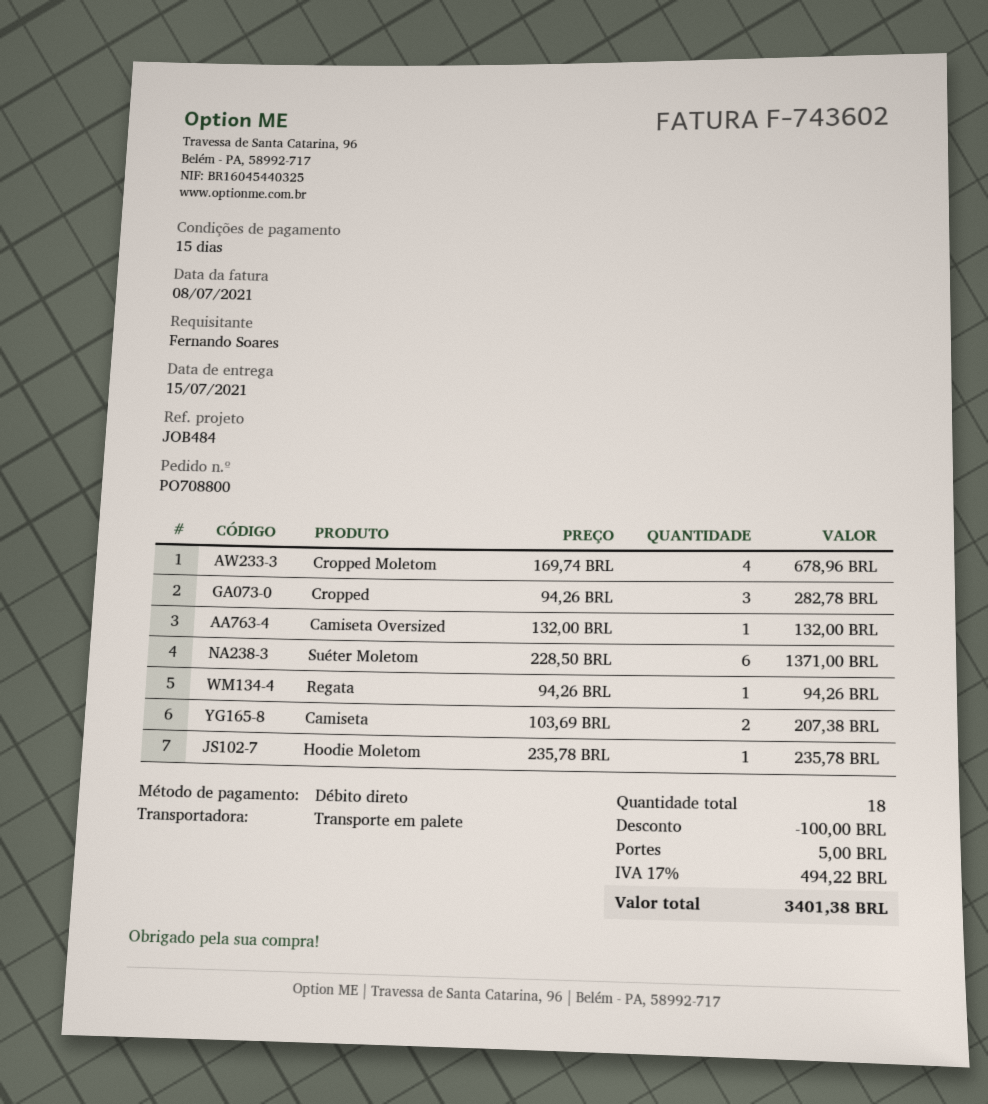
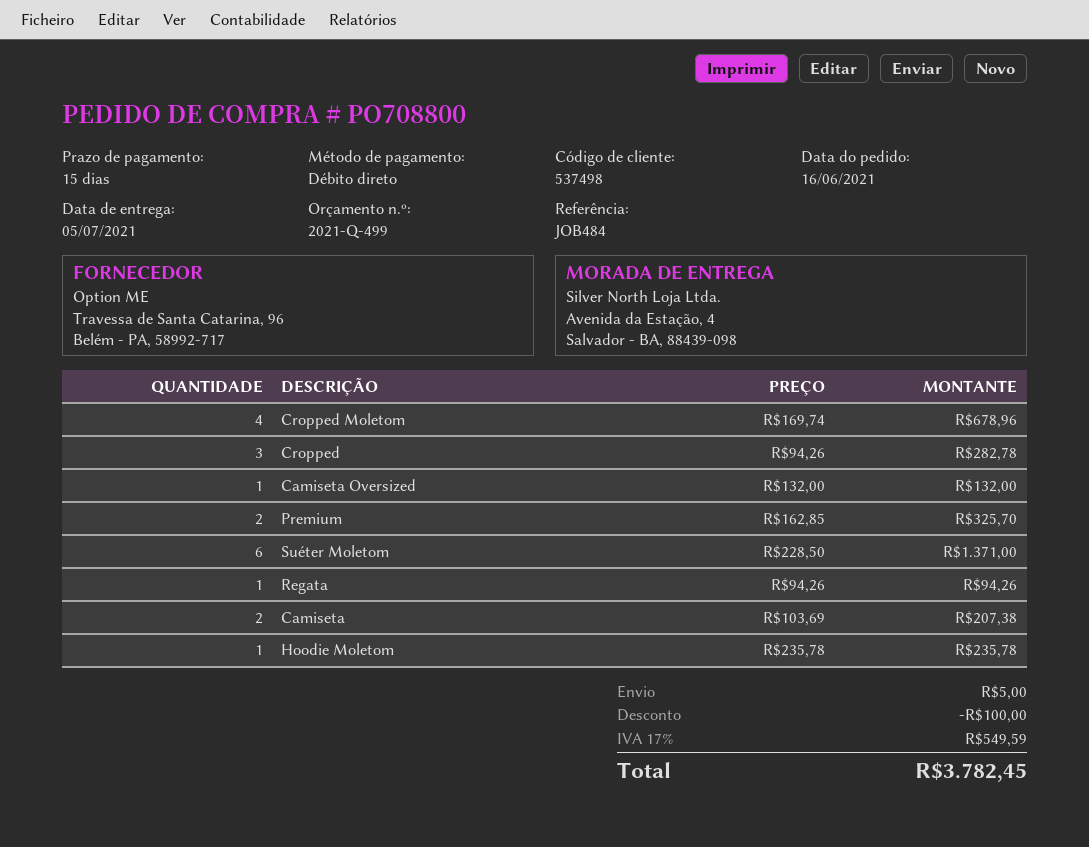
delivery date: 2021-07-15 -> 2021-07-05
Premium: none -> 2 x 162.85 = 325.70
tax: 17% = 494.22 -> 17% = 549.59
total: 3401.38 -> 3782.45

